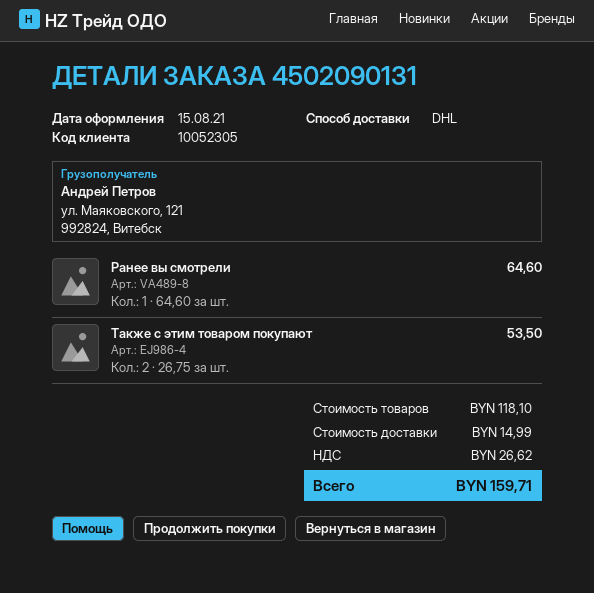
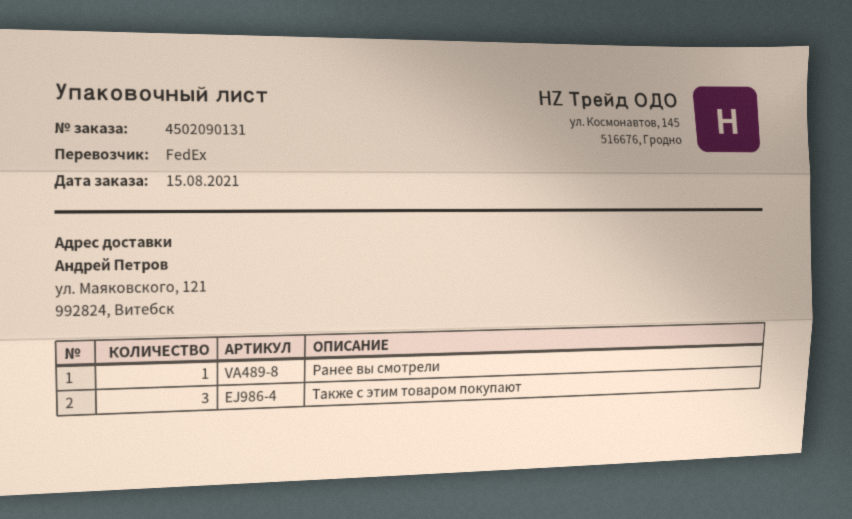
shipping method: DHL -> FedEx
Также с этим товаром покупают: 2 -> 3

